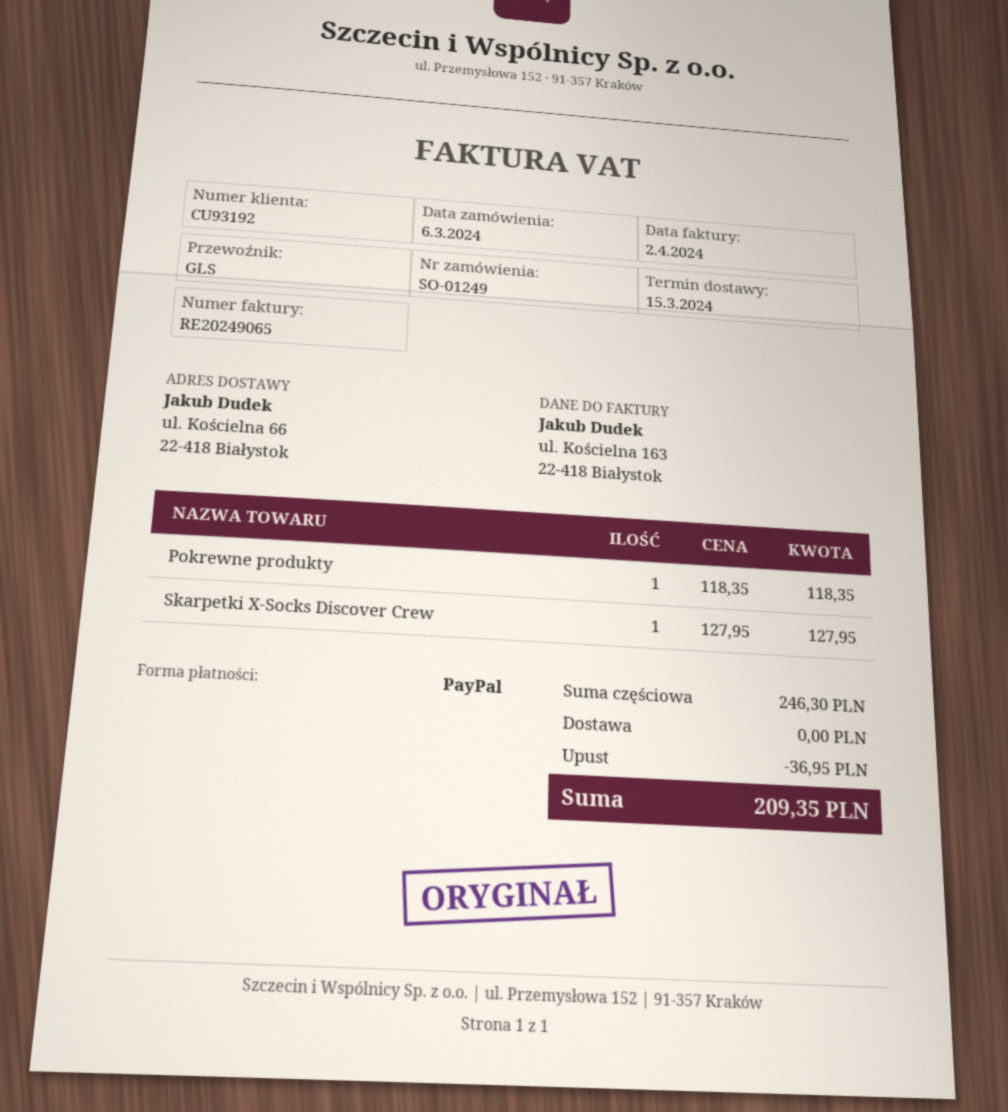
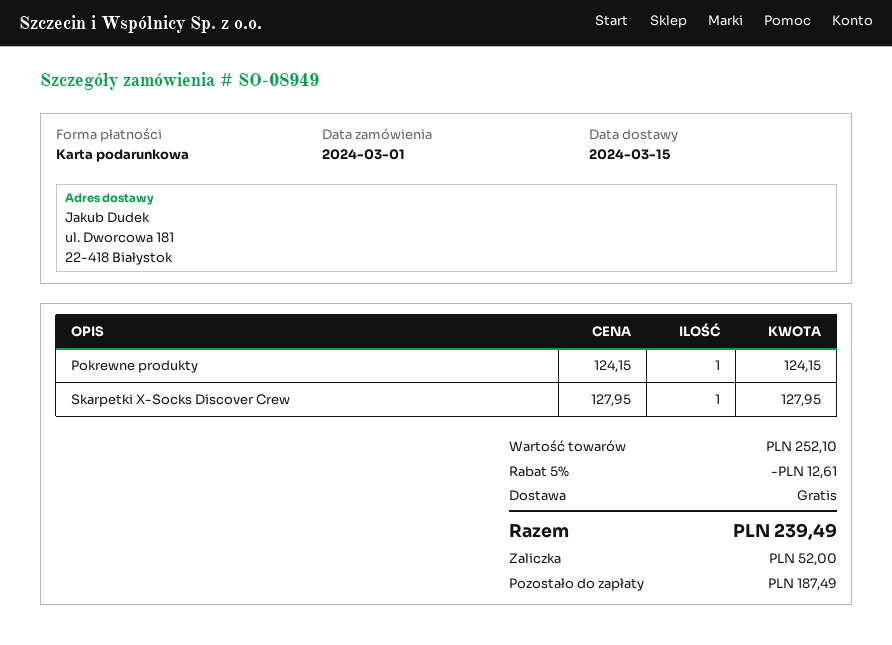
order number: SO-01249 -> SO-08949
order date: 2024-03-06 -> 2024-03-01
payment method: PayPal -> gift card
ship to: ul. Kościelna 66, 22-418 Białystok -> ul. Dworcowa 181, 22-418 Białystok
Pokrewne produkty: 1 x 118.35 = 118.35 -> 1 x 124.15 = 124.15
subtotal: 246.30 -> 252.10
discount: 36.95 -> 12.61
total: 209.35 -> 239.49

